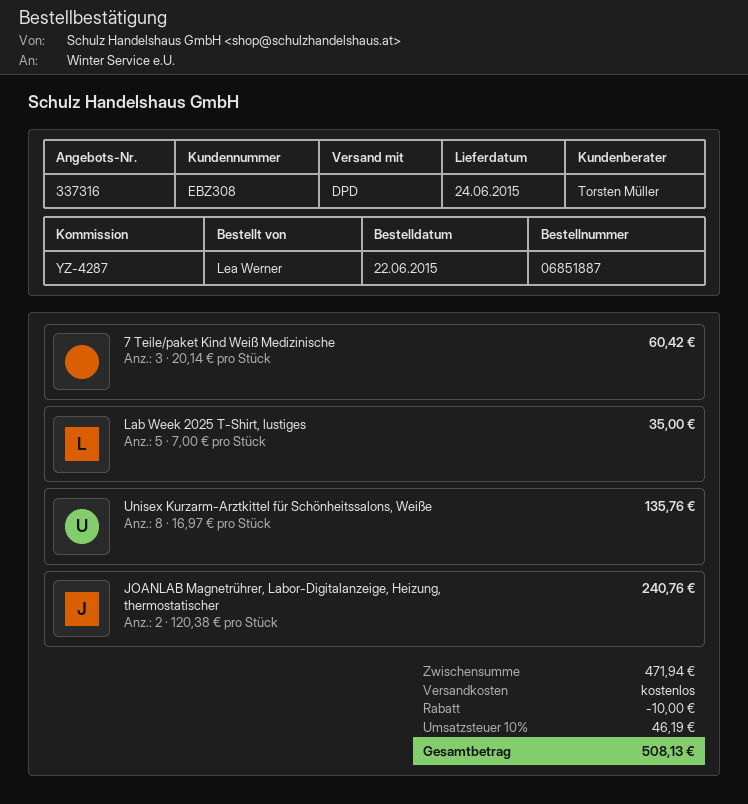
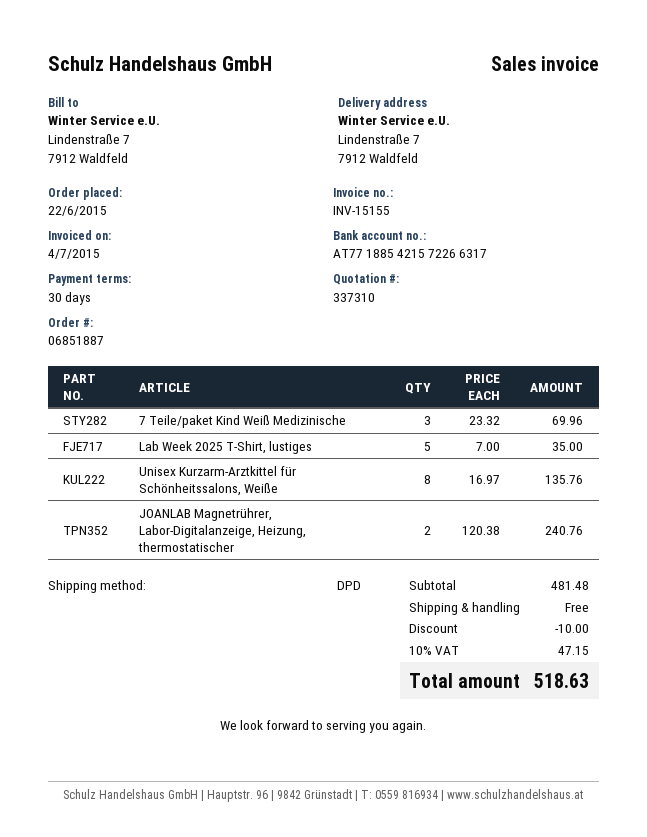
quote number: 337316 -> 337310
7 Teile/paket Kind Weiß Medizinische: 3 x 20.14 = 60.42 -> 3 x 23.32 = 69.96
subtotal: 471.94 -> 481.48
tax: 10% = 46.19 -> 10% = 47.15
total: 508.13 -> 518.63

